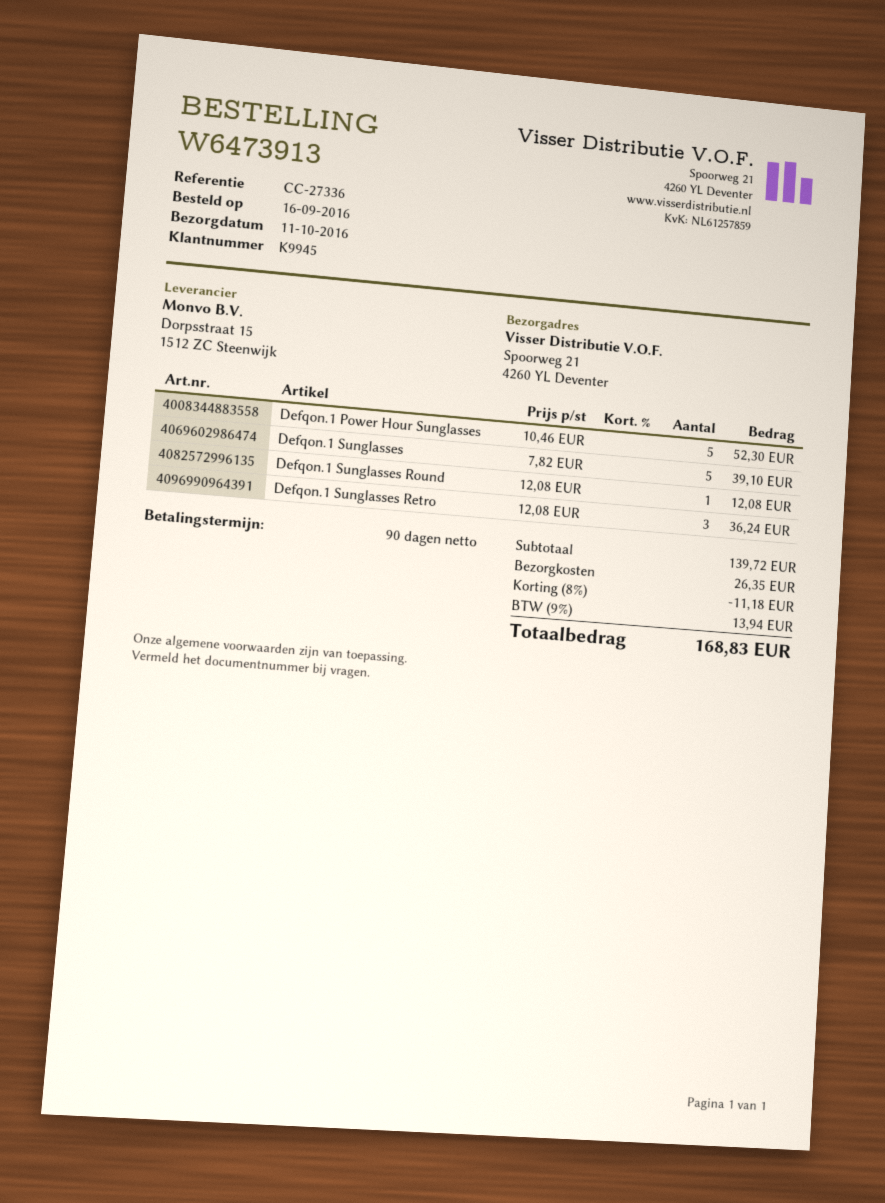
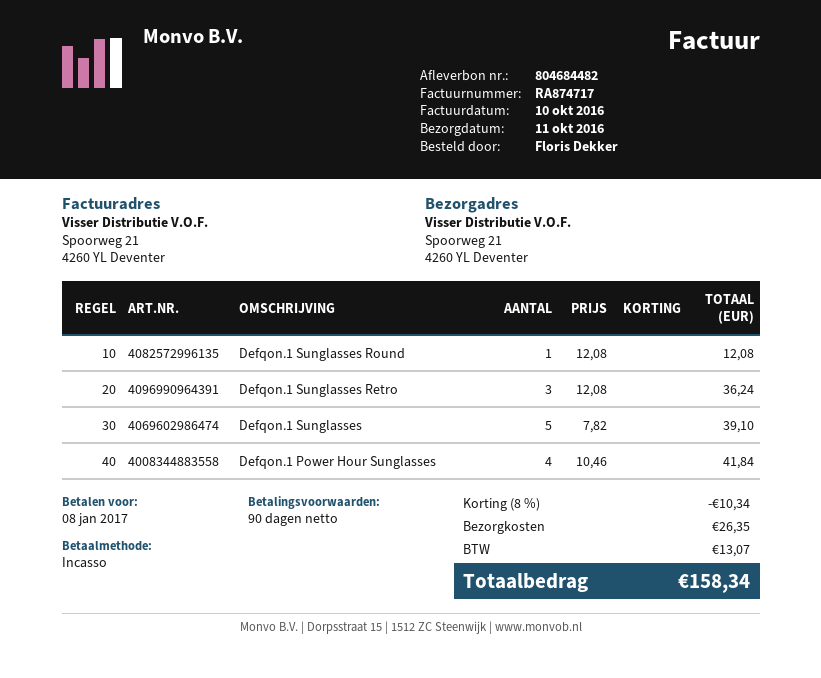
Defqon.1 Power Hour Sunglasses: 5 x 10.46 = 52.30 -> 4 x 10.46 = 41.84
discount: 8% = 11.18 -> 8% = 10.34
tax: 13.94 -> 13.07
total: 168.83 -> 158.34

